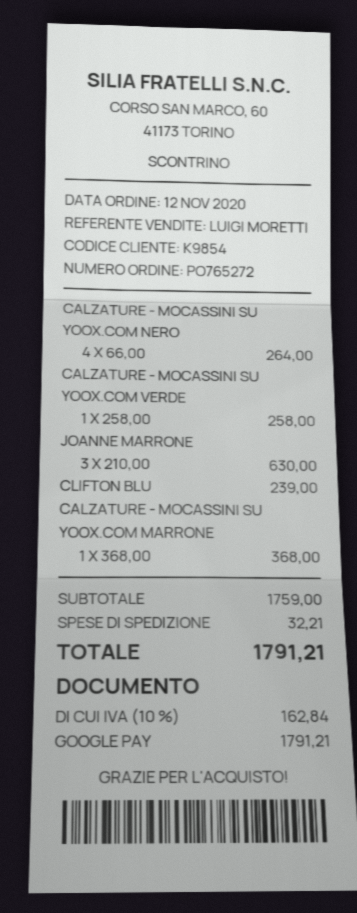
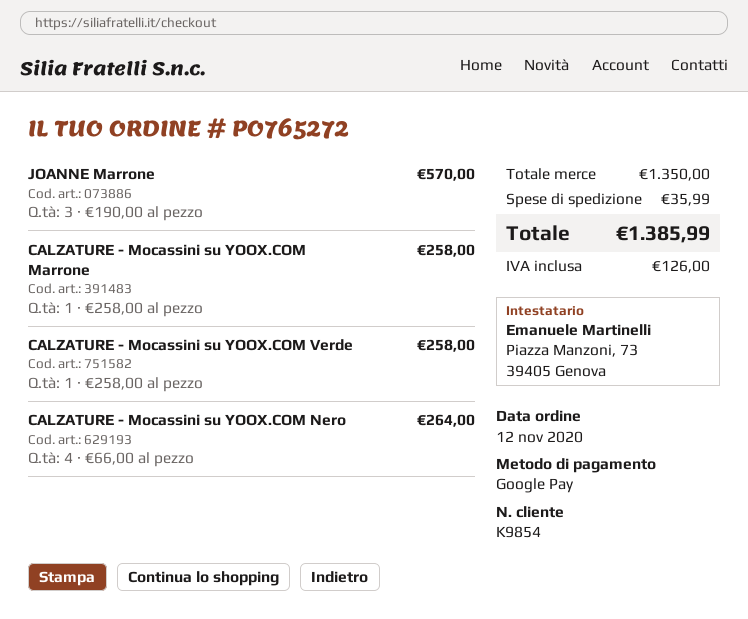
JOANNE MARRONE: 3 x 210.00 = 630.00 -> 3 x 190.00 = 570.00
CLIFTON BLU: 1 x 239.00 = 239.00 -> none
CALZATURE - MOCASSINI SU YOOX.COM MARRONE: 1 x 368.00 = 368.00 -> 1 x 258.00 = 258.00
subtotal: 1759.00 -> 1350.00
shipping: 32.21 -> 35.99
tax: 162.84 -> 126.00
total: 1791.21 -> 1385.99

